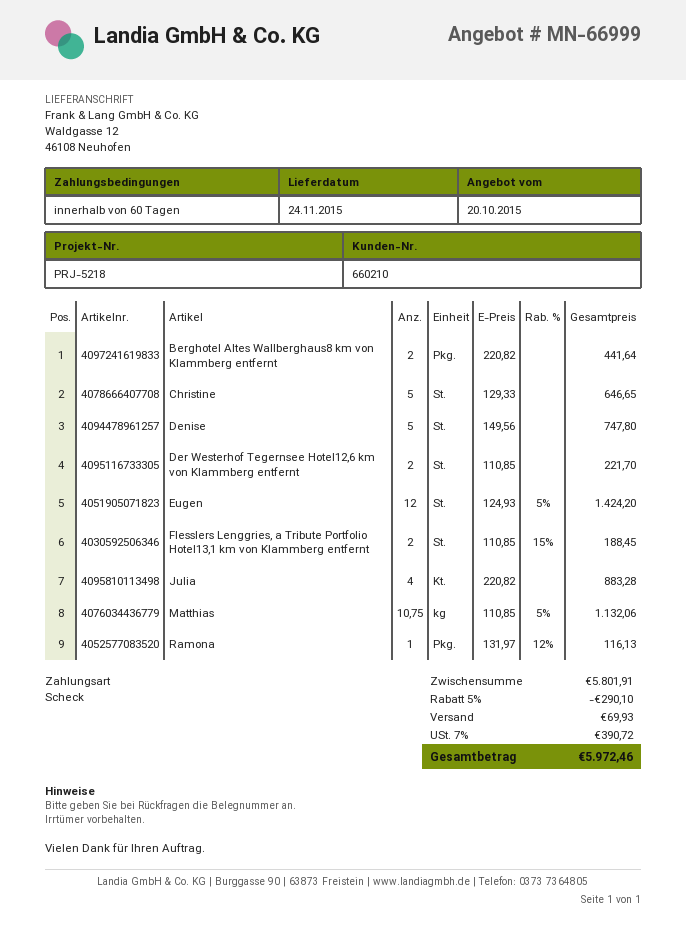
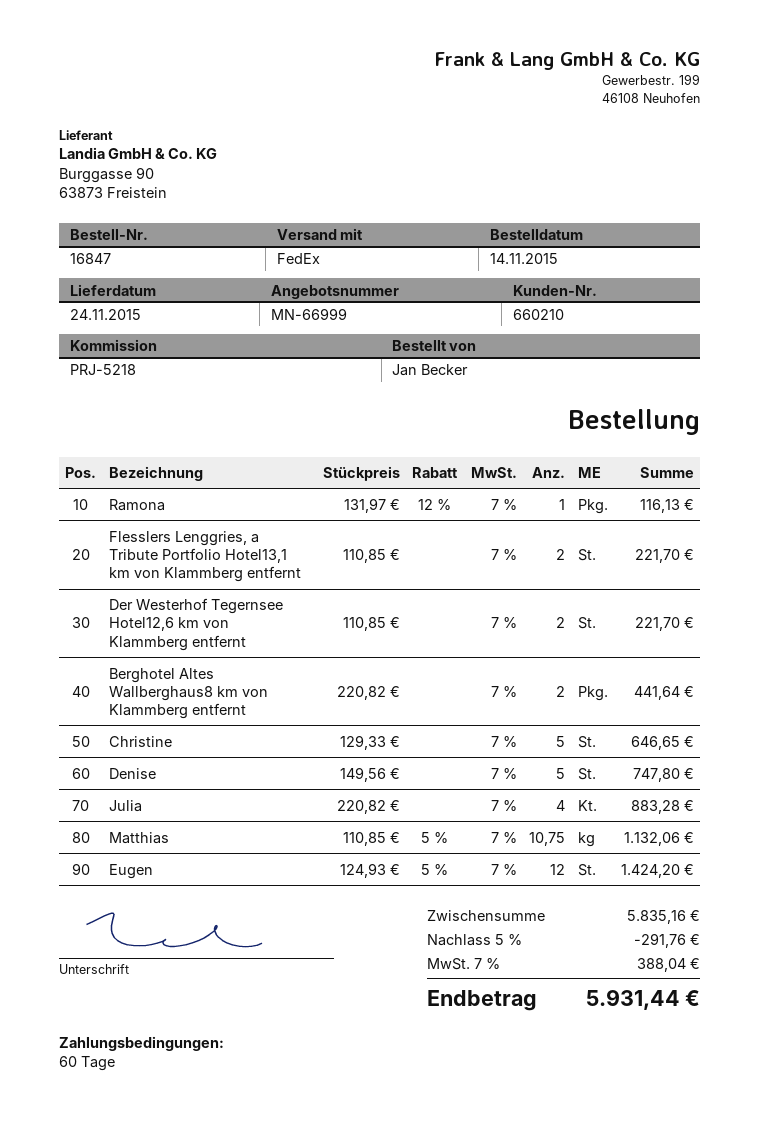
Flesslers Lenggries, a Tribute Portfolio Hotel13,1 km von Klammberg entfernt: 2 x 110.85 - 15% = 188.45 -> 2 x 110.85 = 221.70
subtotal: 5801.91 -> 5835.16
discount: 5% = 290.10 -> 5% = 291.76
shipping: 69.93 -> none
tax: 7% = 390.72 -> 7% = 388.04
total: 5972.46 -> 5931.44

